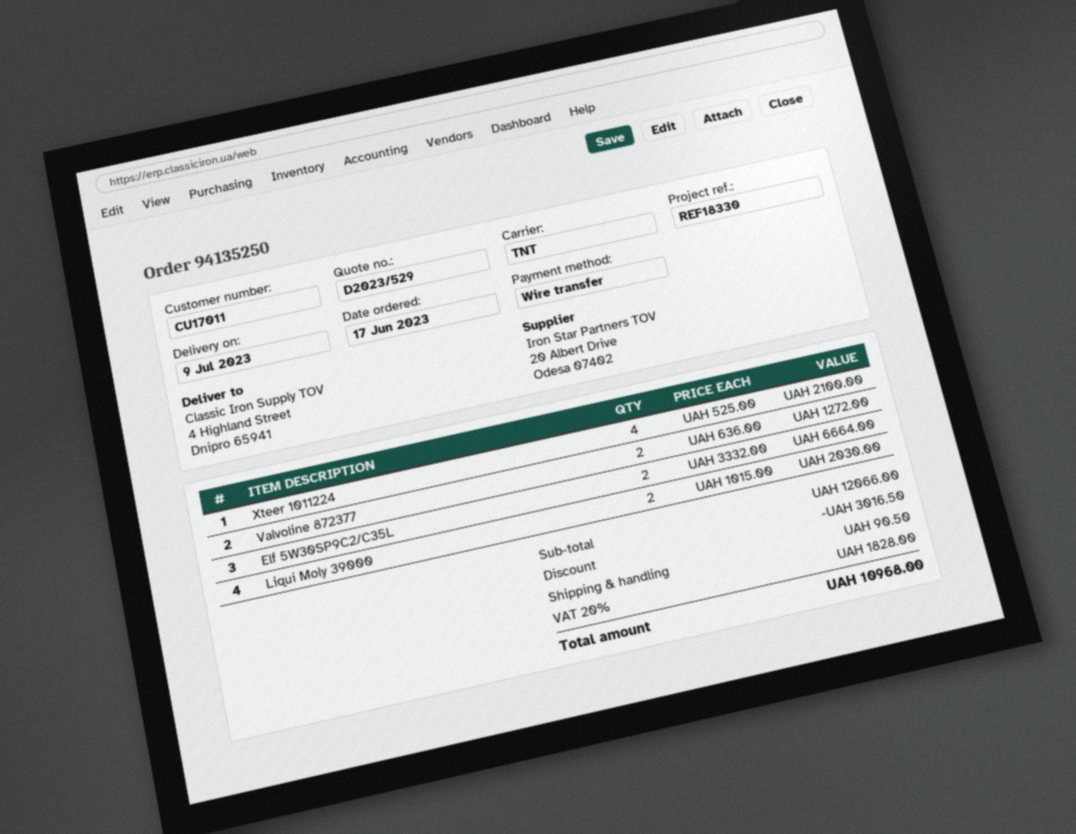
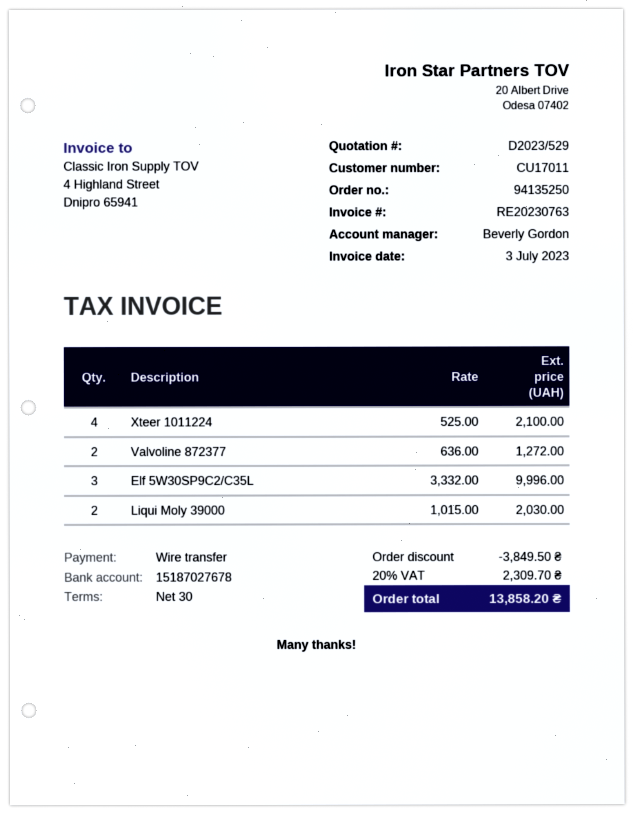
Elf 5W30SP9C2/C35L: 2 x 3332.00 = 6664.00 -> 3 x 3332.00 = 9996.00
discount: 3016.50 -> 3849.50
shipping: 90.50 -> none
tax: 20% = 1828.00 -> 20% = 2309.70
total: 10968.00 -> 13858.20

